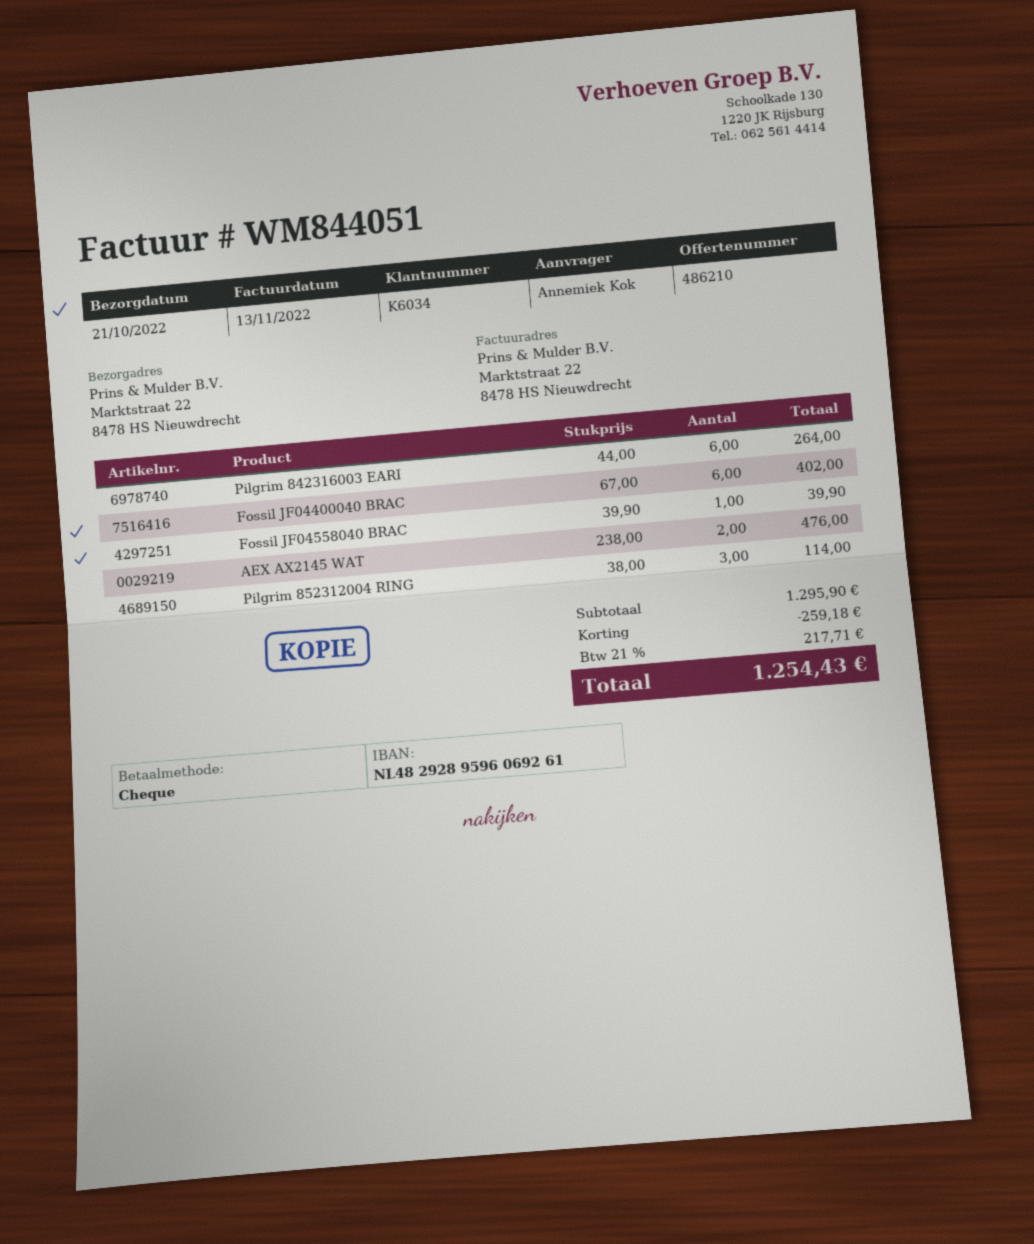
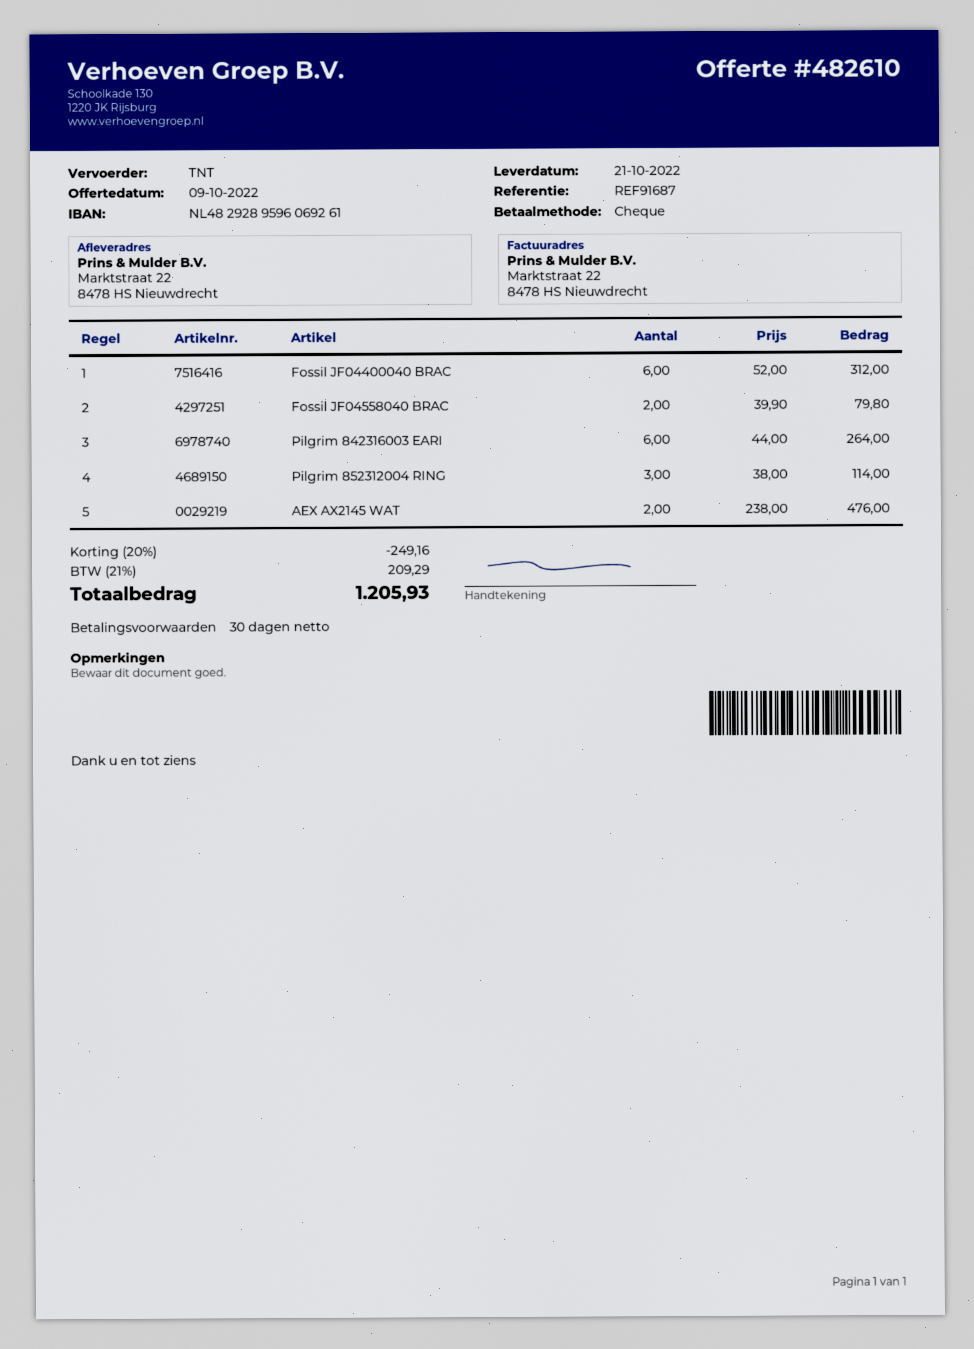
quote number: 486210 -> 482610
Fossil JF04400040 BRAC: 6 x 67.00 = 402.00 -> 6 x 52.00 = 312.00
Fossil JF04558040 BRAC: 1 x 39.90 = 39.90 -> 2 x 39.90 = 79.80
discount: 259.18 -> 249.16
tax: 21% = 217.71 -> 21% = 209.29
total: 1254.43 -> 1205.93

